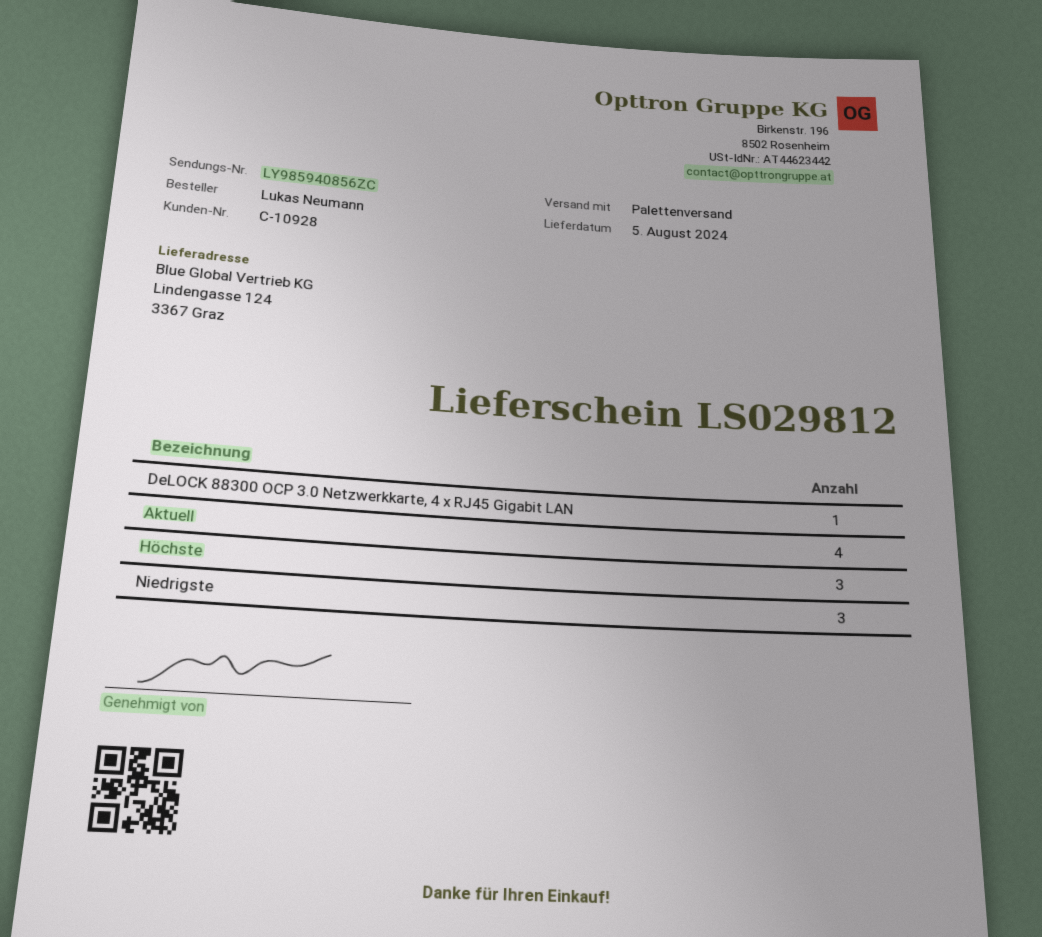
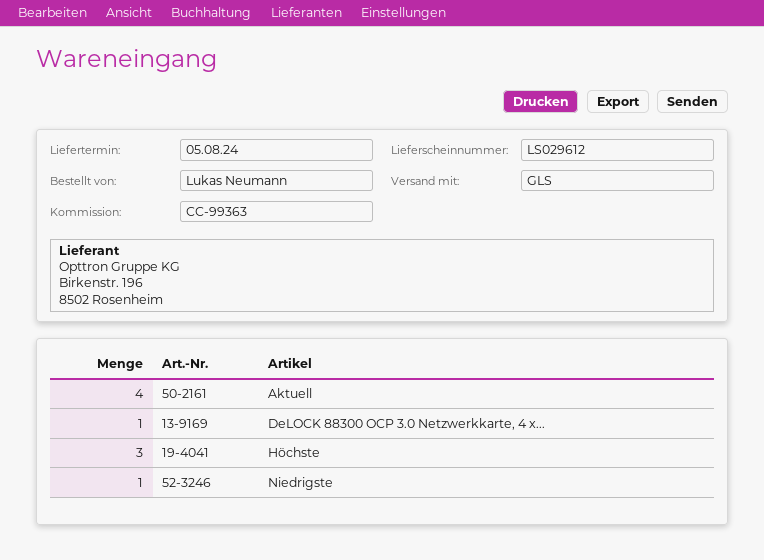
delivery note number: LS029812 -> LS029612
shipping method: pallet freight -> GLS
Niedrigste: 3 -> 1

